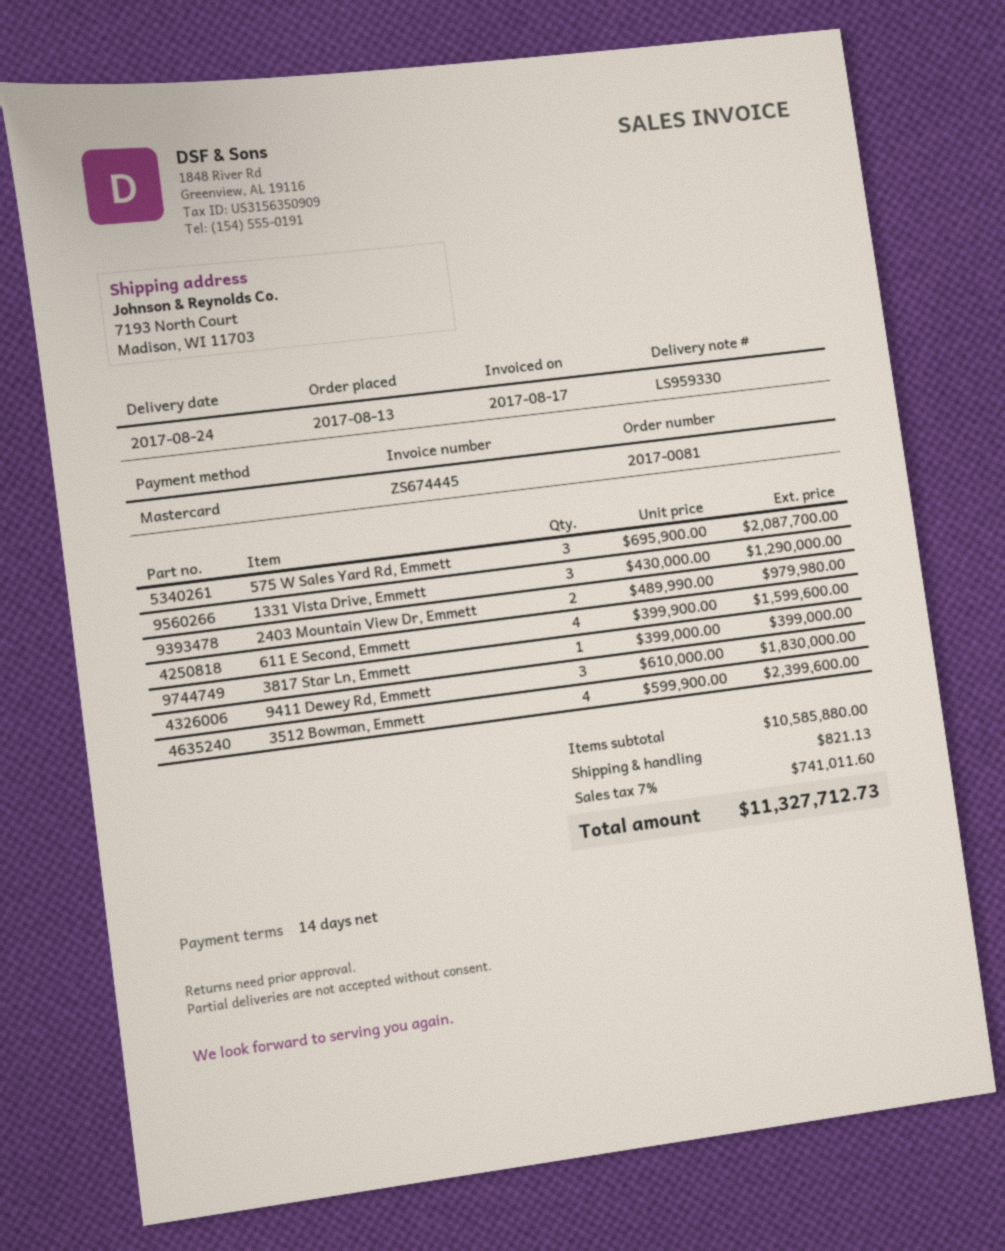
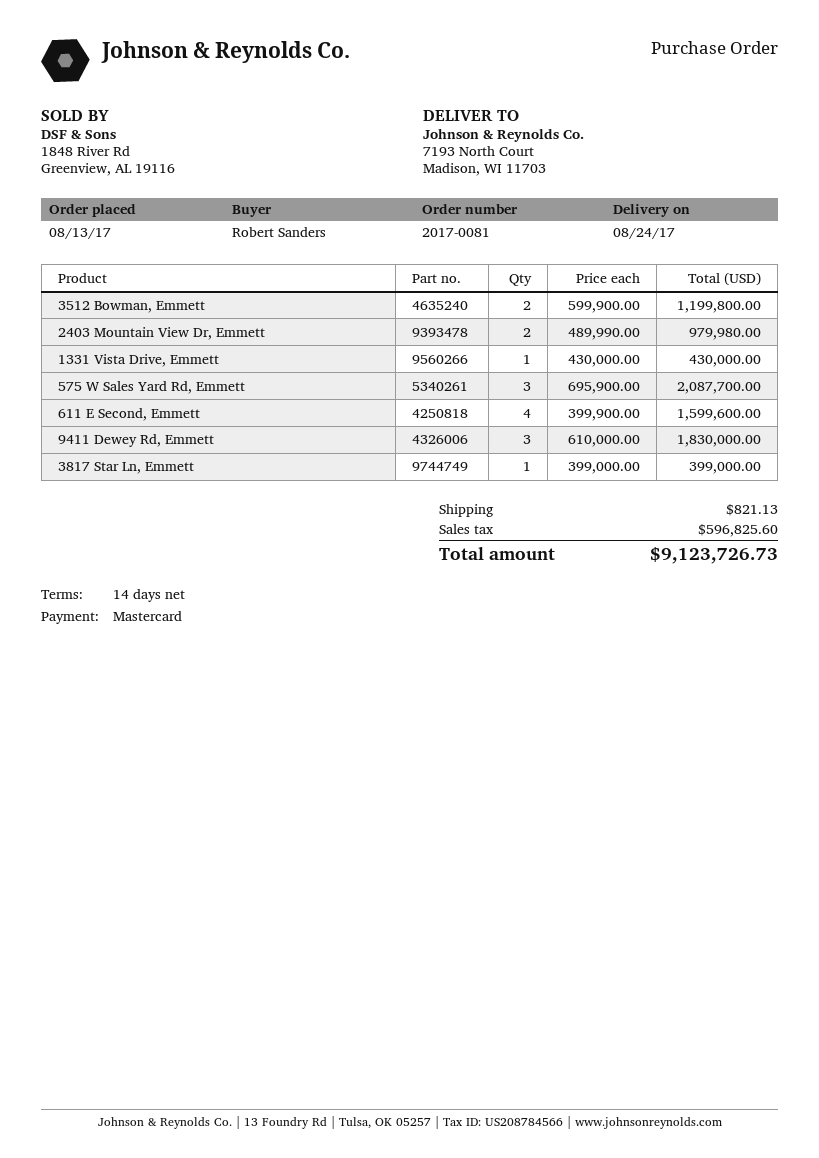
1331 Vista Drive, Emmett: 3 x 430000.00 = 1290000.00 -> 1 x 430000.00 = 430000.00
3512 Bowman, Emmett: 4 x 599900.00 = 2399600.00 -> 2 x 599900.00 = 1199800.00
tax: 741011.60 -> 596825.60
total: 11327712.73 -> 9123726.73

